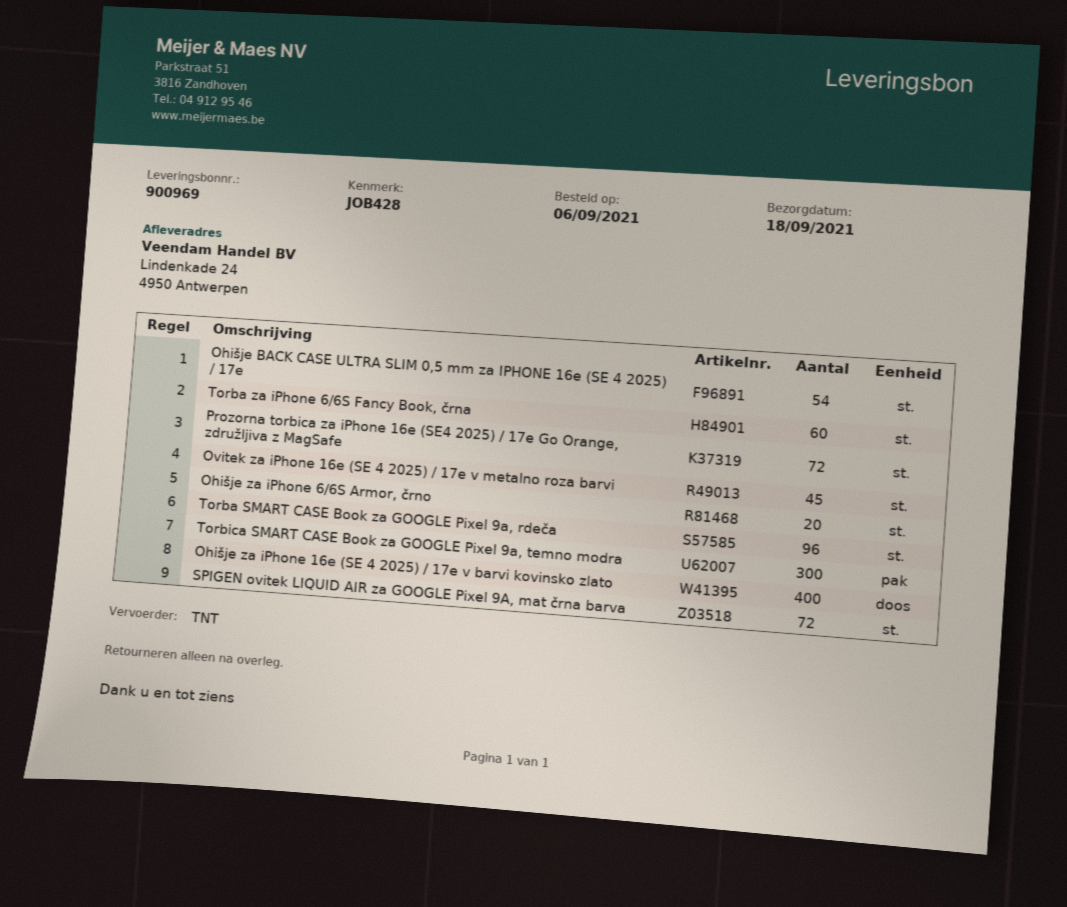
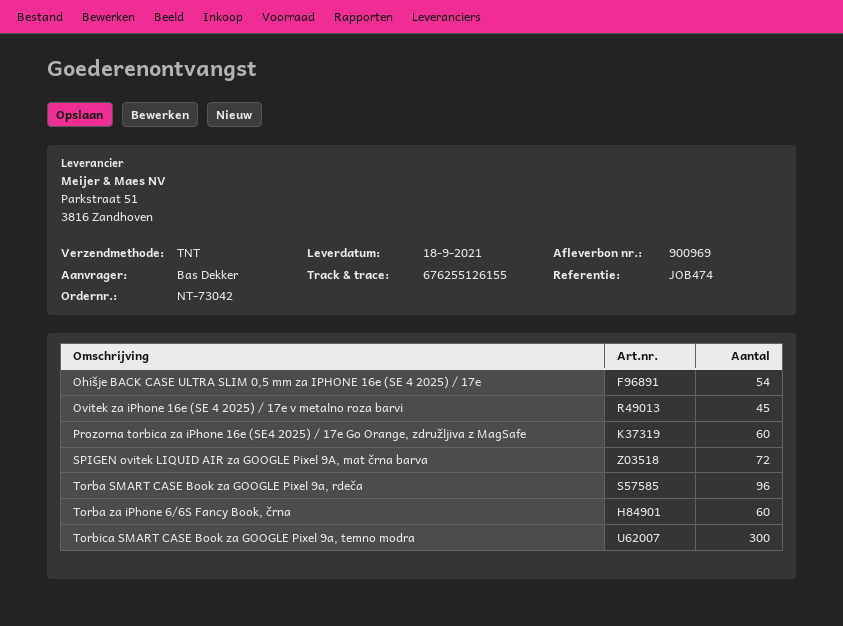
reference: JOB428 -> JOB474
Prozorna torbica za iPhone 16e (SE4 2025) / 17e Go Orange, združljiva z MagSafe: 72 -> 60
Ohišje za iPhone 6/6S Armor, črno: 20 -> none
Ohišje za iPhone 16e (SE 4 2025) / 17e v barvi kovinsko zlato: 400 -> none

